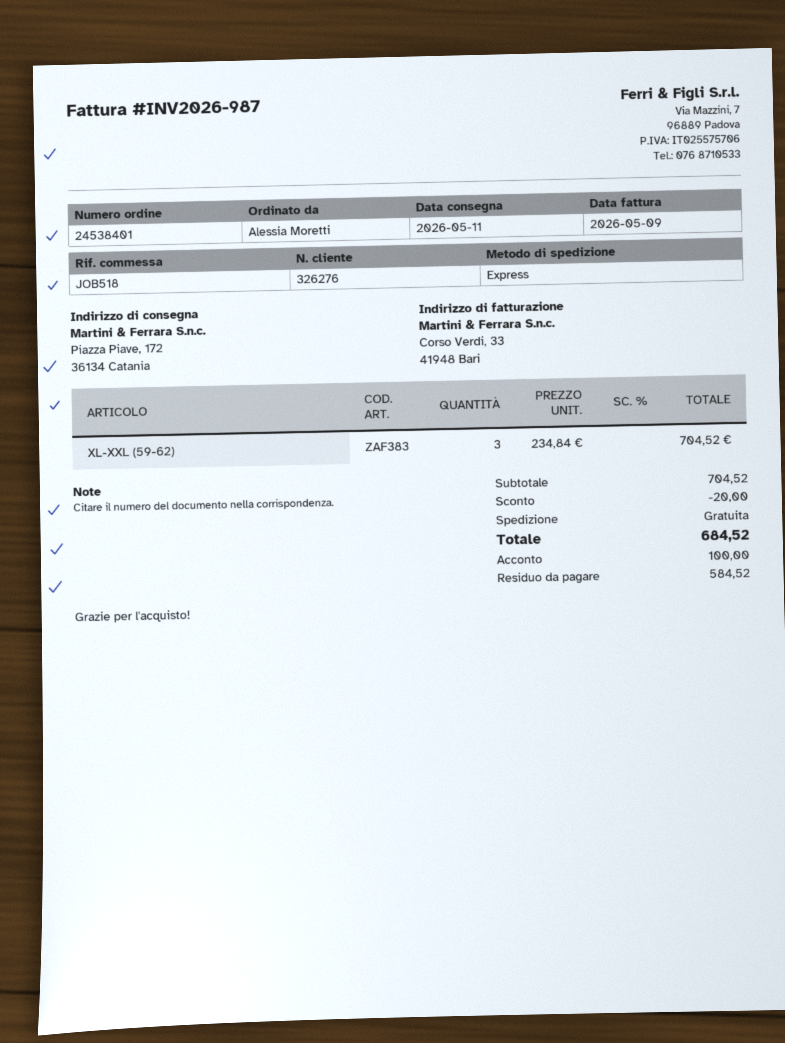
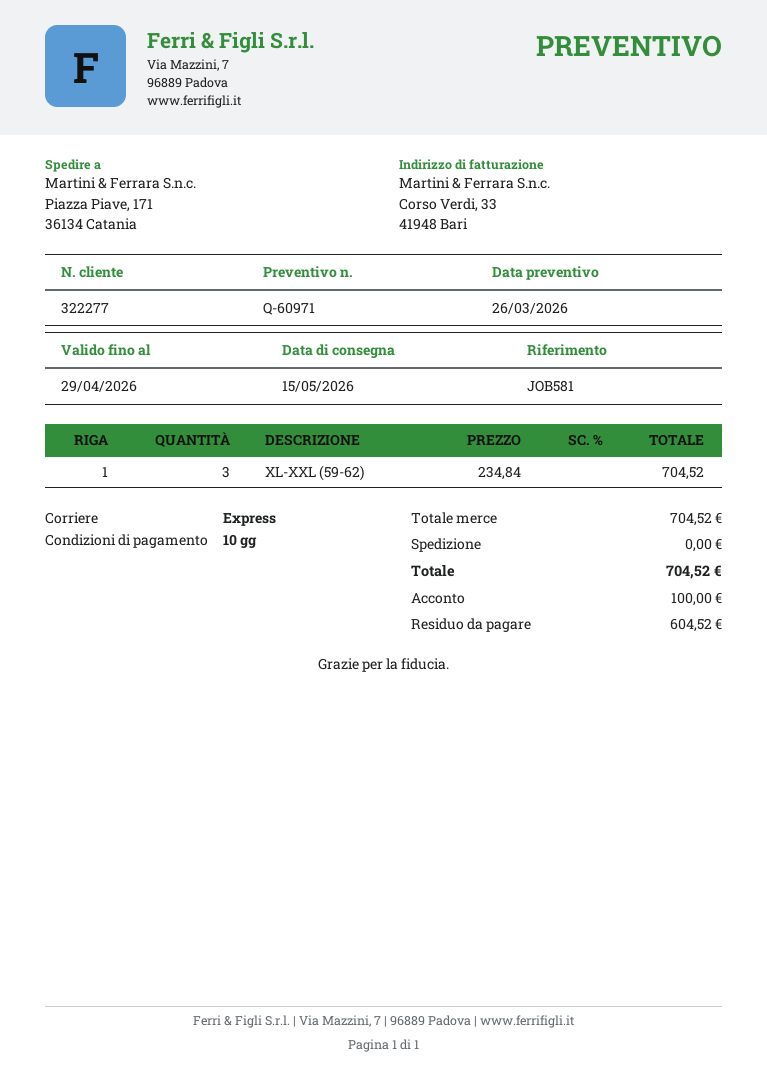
delivery date: 2026-05-11 -> 2026-05-15
customer number: 326276 -> 322277
reference: JOB518 -> JOB581
ship to: Piazza Piave, 172, 36134 Catania -> Piazza Piave, 171, 36134 Catania
discount: 20.00 -> none
total: 684.52 -> 704.52
balance: 584.52 -> 604.52

